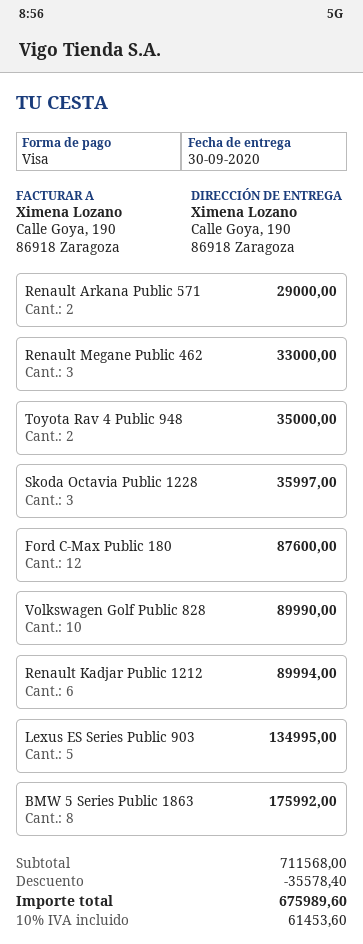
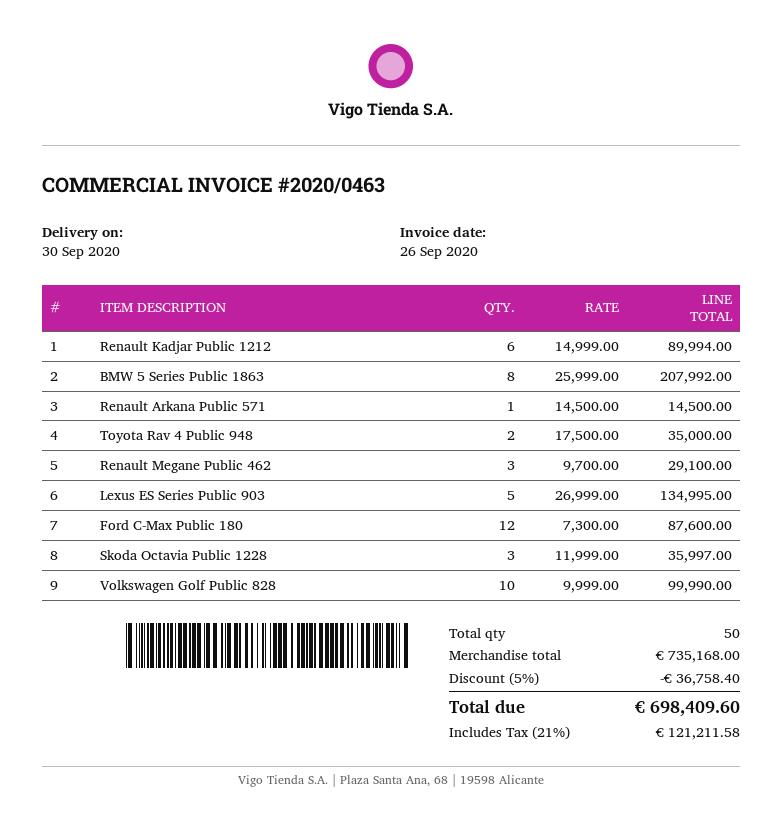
Renault Arkana Public 571: 2 for 29000.00 -> 1 for 14500.00
Renault Megane Public 462: 3 for 33000.00 -> 3 for 29100.00
Volkswagen Golf Public 828: 10 for 89990.00 -> 10 for 99990.00
BMW 5 Series Public 1863: 8 for 175992.00 -> 8 for 207992.00
subtotal: 711568.00 -> 735168.00
discount: 35578.40 -> 36758.40
tax: 10% = 61453.60 -> 21% = 121211.58
total: 675989.60 -> 698409.60

